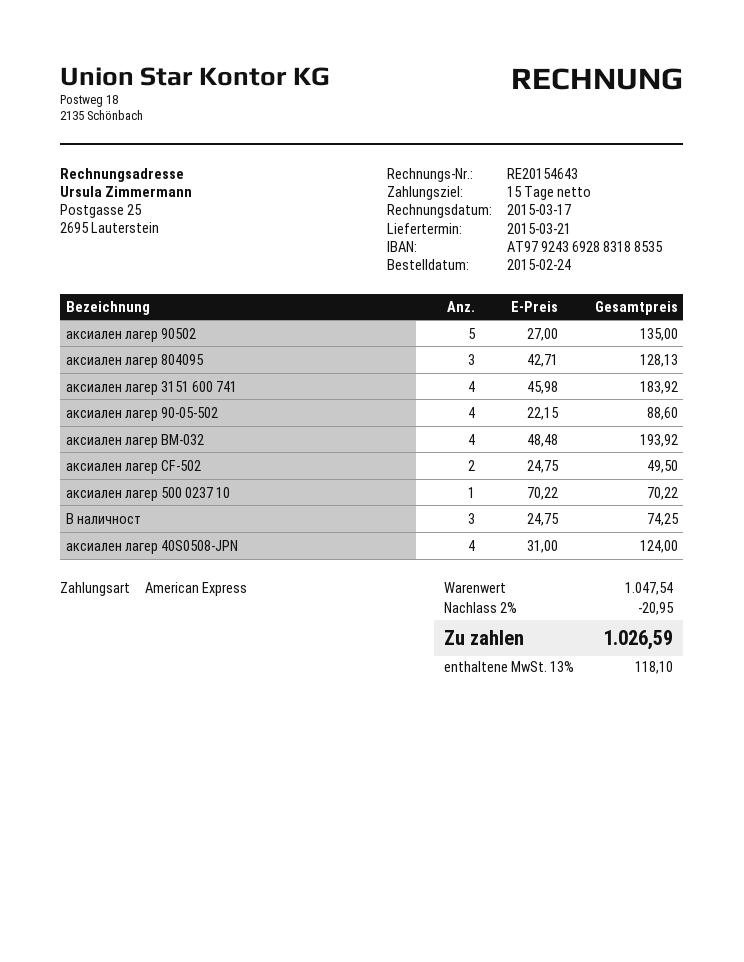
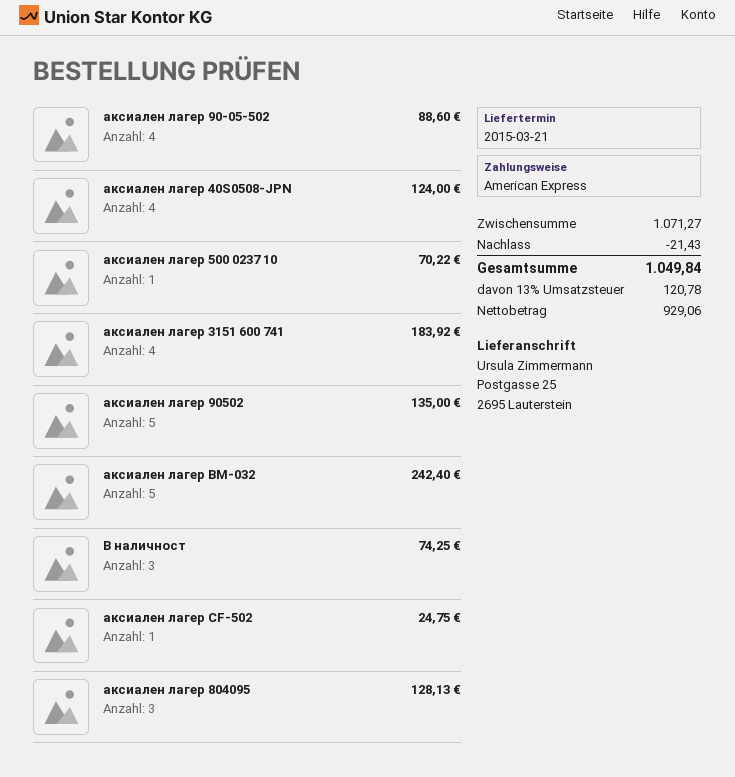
аксиален лагер BM-032: 4 for 193.92 -> 5 for 242.40
аксиален лагер CF-502: 2 for 49.50 -> 1 for 24.75
subtotal: 1047.54 -> 1071.27
discount: 20.95 -> 21.43
tax: 13% = 118.10 -> 13% = 120.78
total: 1026.59 -> 1049.84

